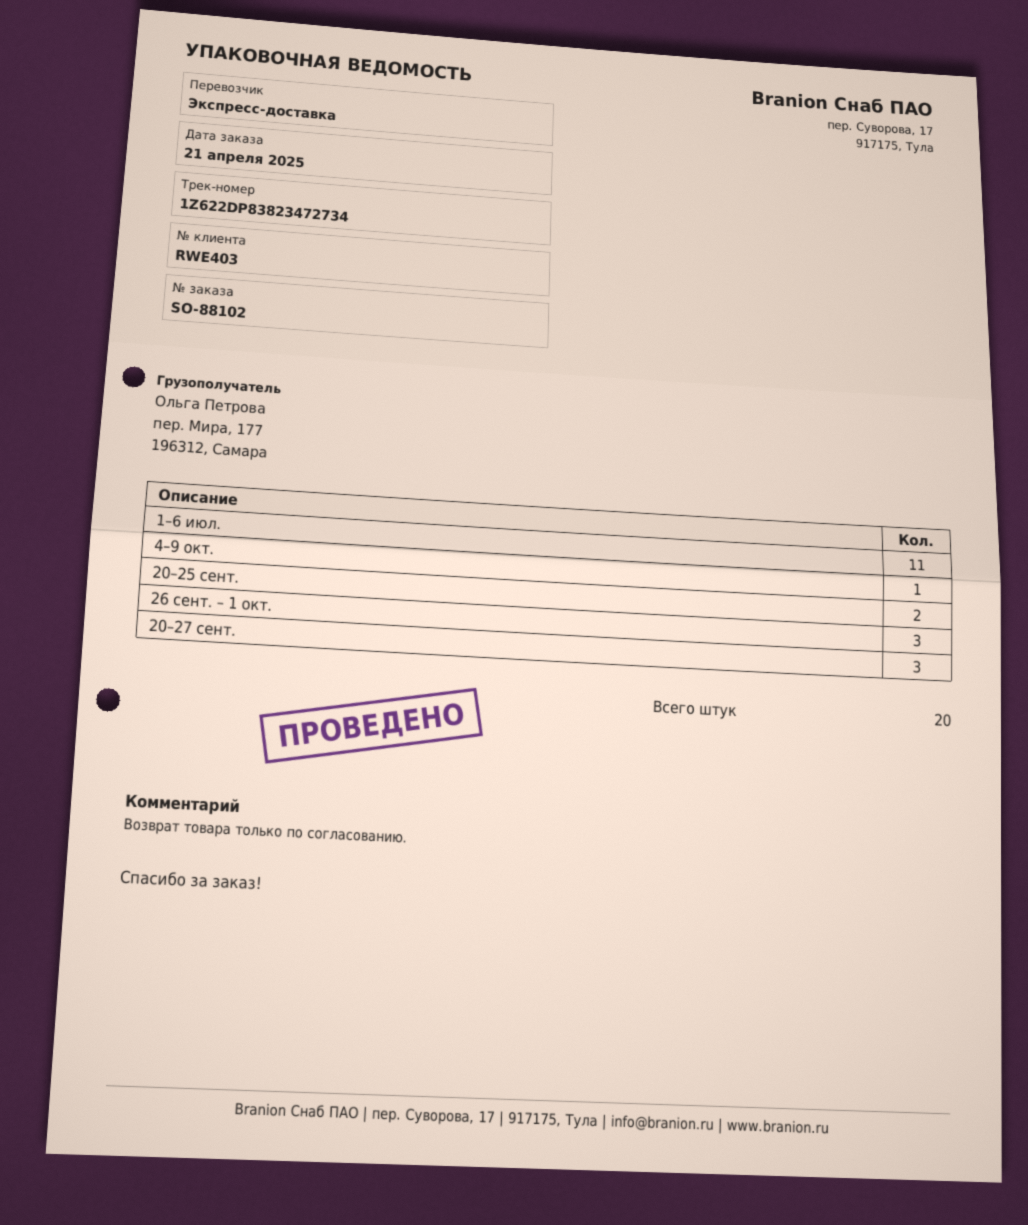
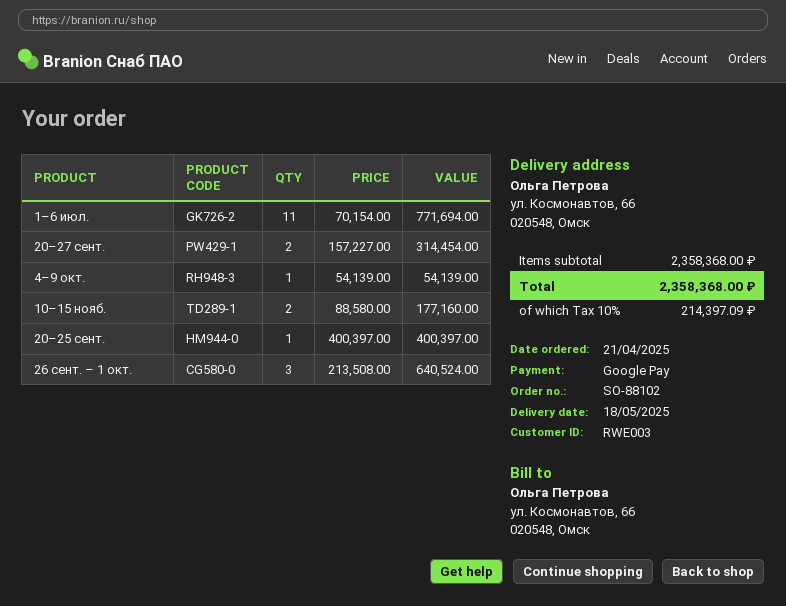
customer number: RWE403 -> RWE003
ship to: пер. Мира, 177, 196312, Самара -> ул. Космонавтов, 66, 020548, Омск
20–25 сент.: 2 -> 1
20–27 сент.: 3 -> 2
10–15 нояб.: none -> 2

